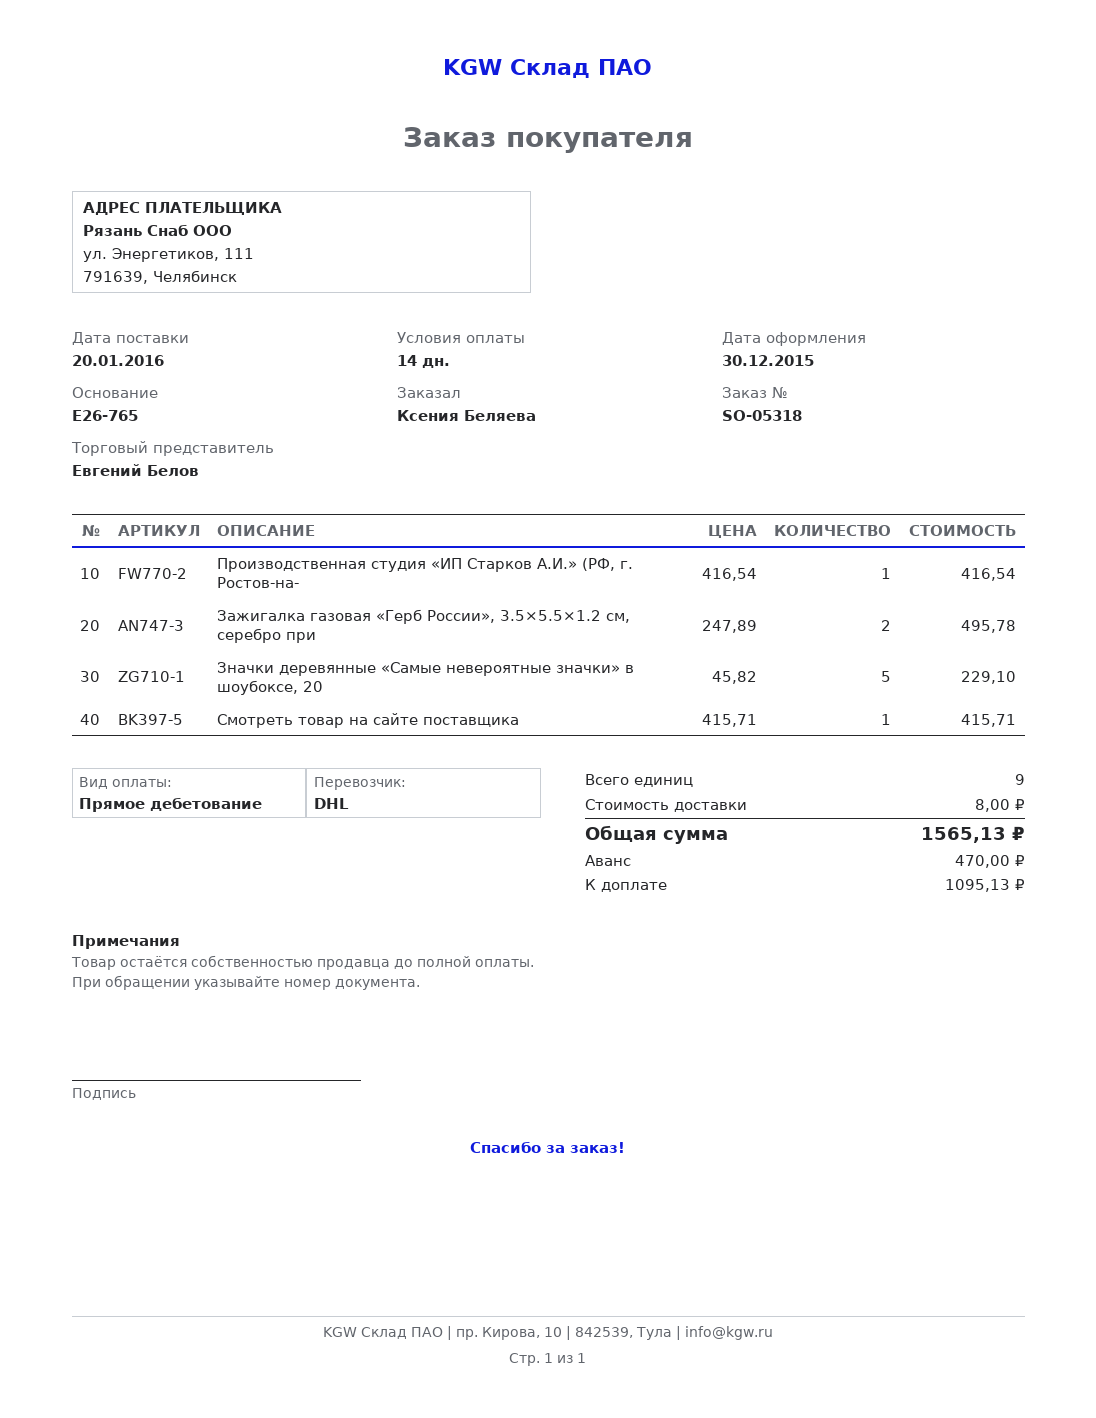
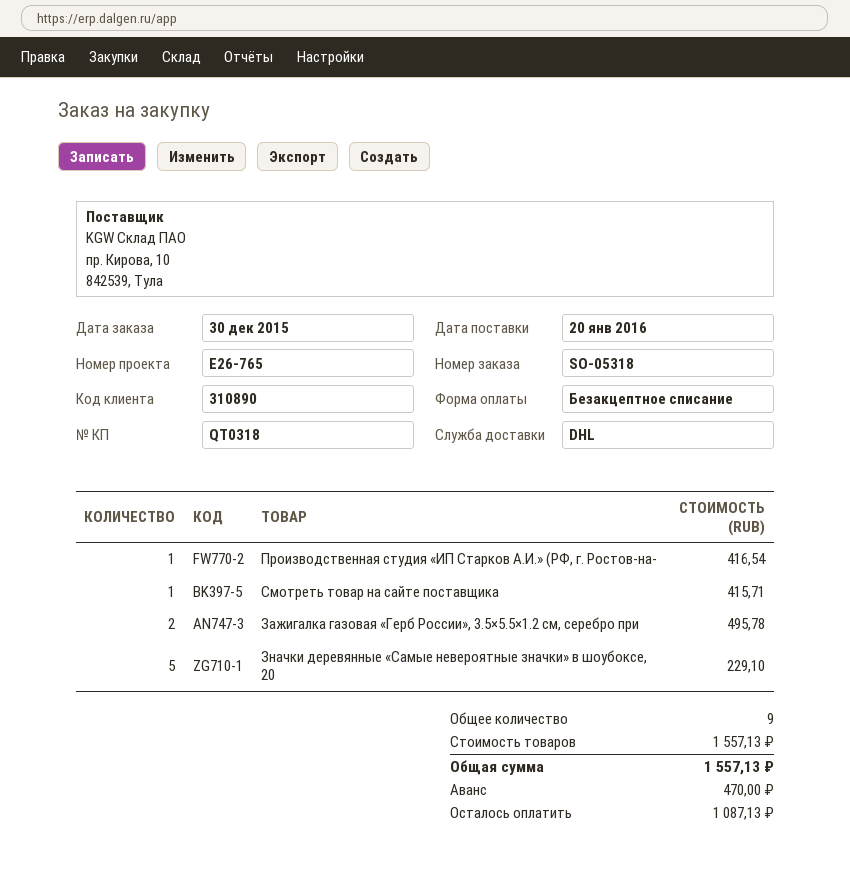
shipping: 8.00 -> none
total: 1565.13 -> 1557.13
balance: 1095.13 -> 1087.13

